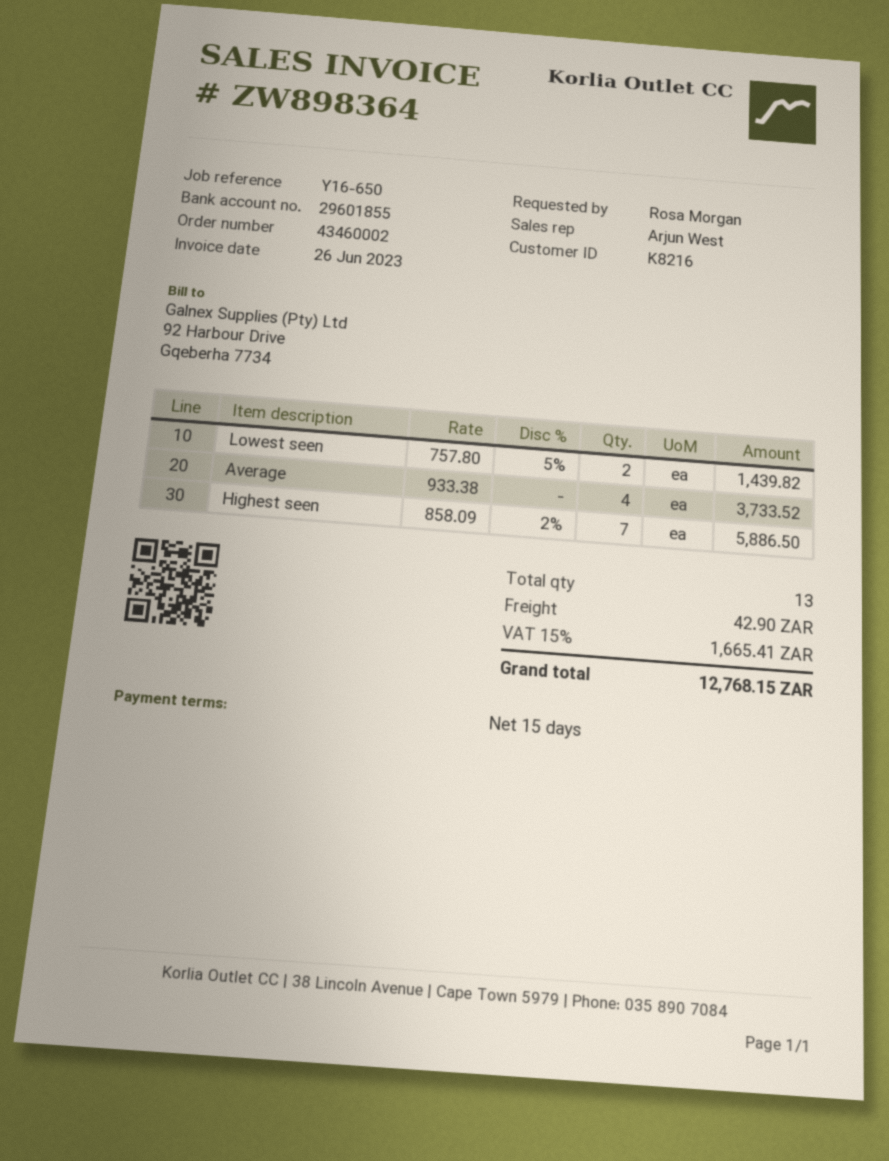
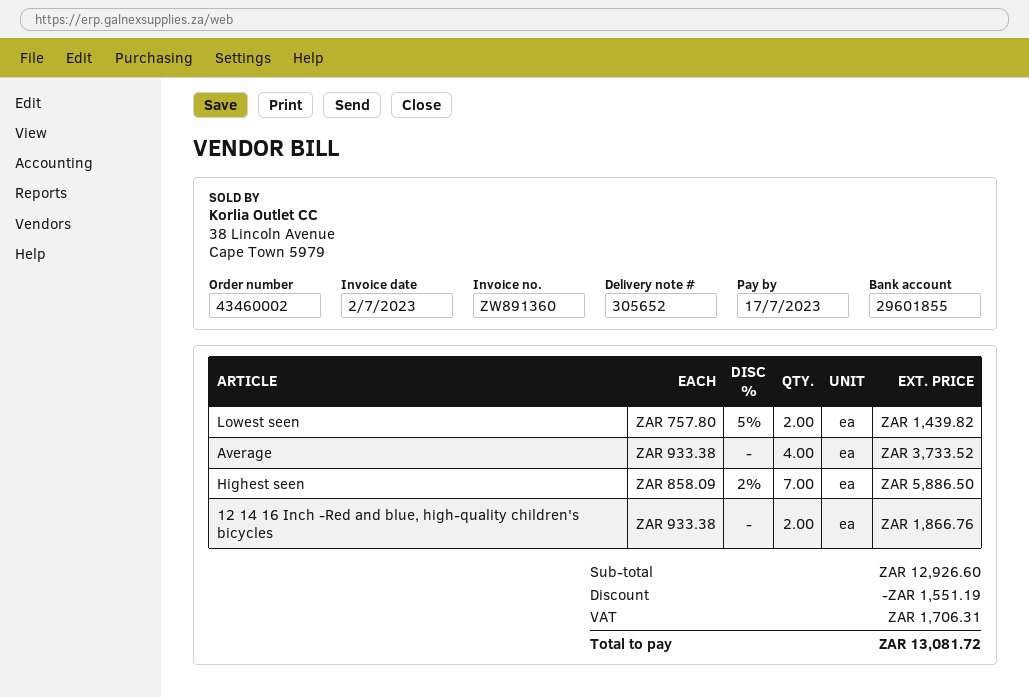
invoice number: ZW898364 -> ZW891360
invoice date: 2023-06-26 -> 2023-07-02
12 14 16 Inch -Red and blue, high-quality children's bicycles: none -> 2 x 933.38 = 1866.76
discount: none -> 1551.19
shipping: 42.90 -> none
tax: 1665.41 -> 1706.31
total: 12768.15 -> 13081.72

